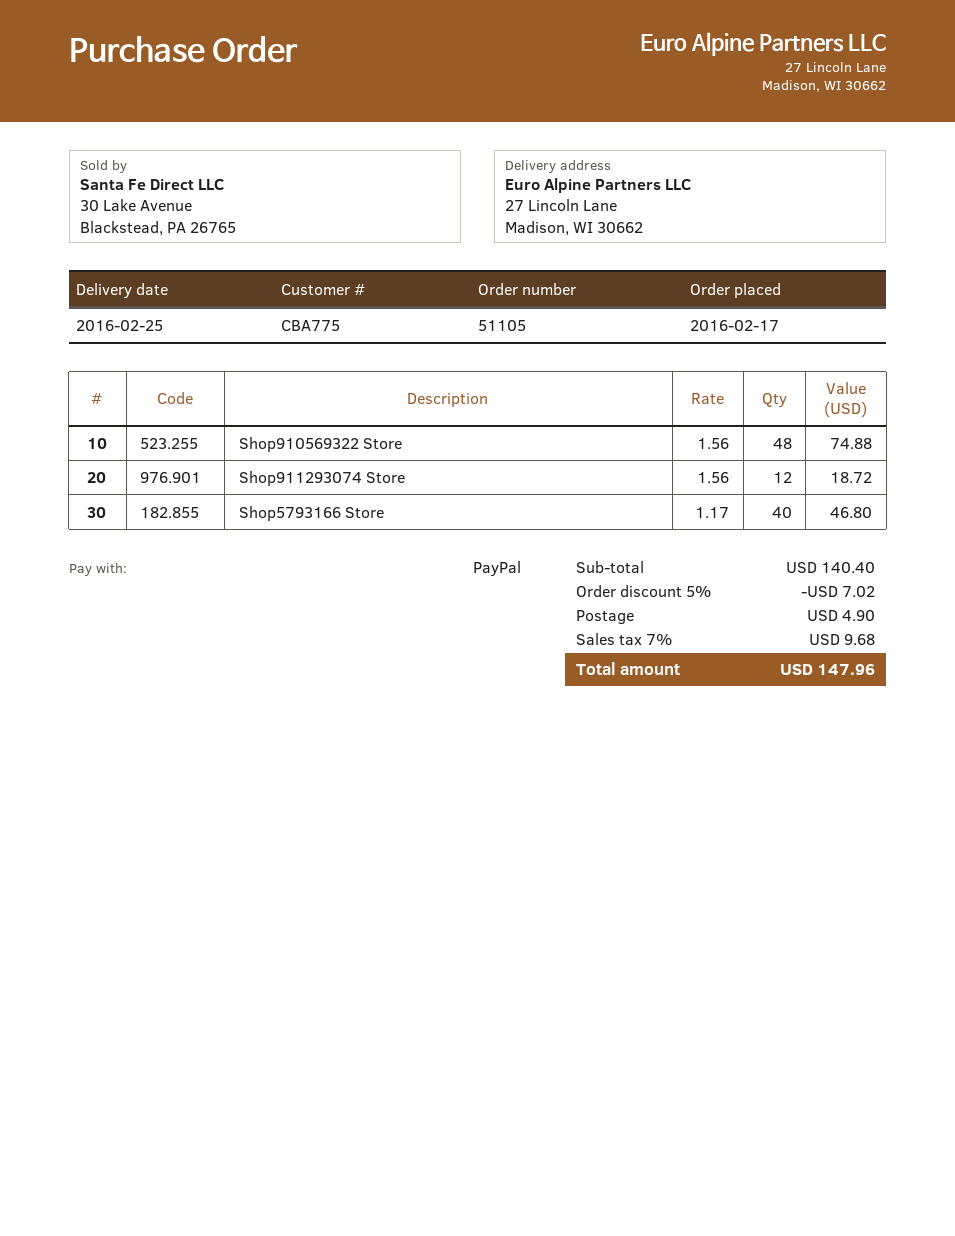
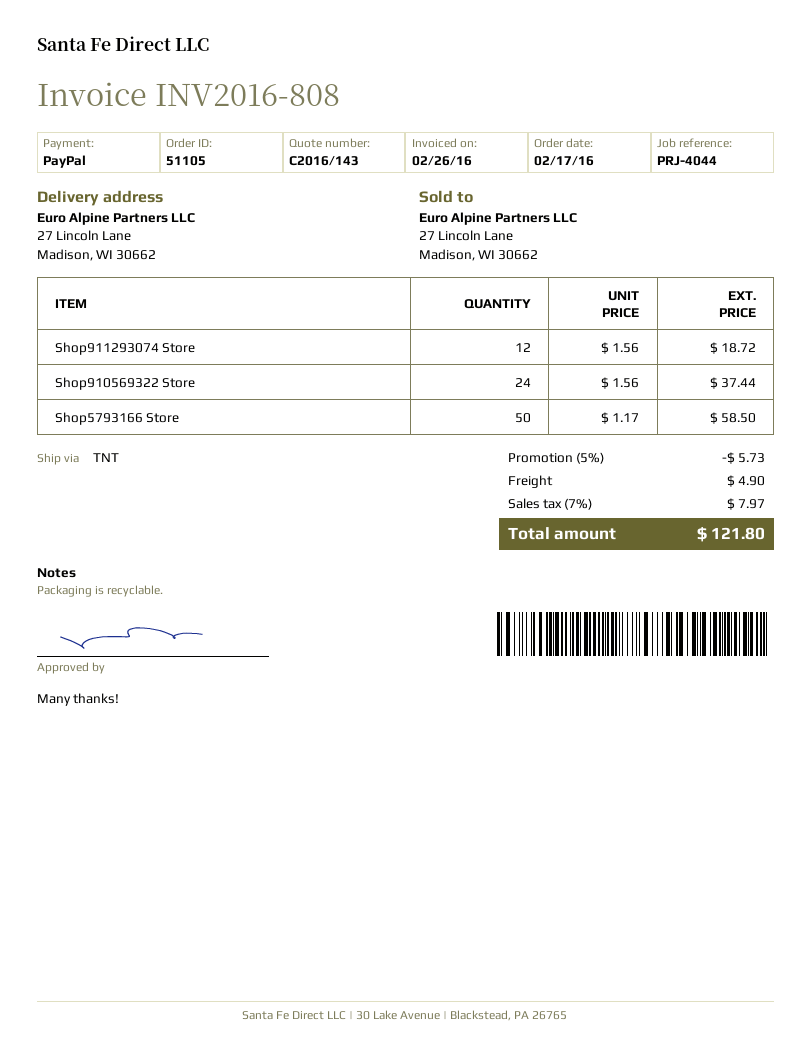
Shop910569322 Store: 48 x 1.56 = 74.88 -> 24 x 1.56 = 37.44
Shop5793166 Store: 40 x 1.17 = 46.80 -> 50 x 1.17 = 58.50
discount: 5% = 7.02 -> 5% = 5.73
tax: 7% = 9.68 -> 7% = 7.97
total: 147.96 -> 121.80

